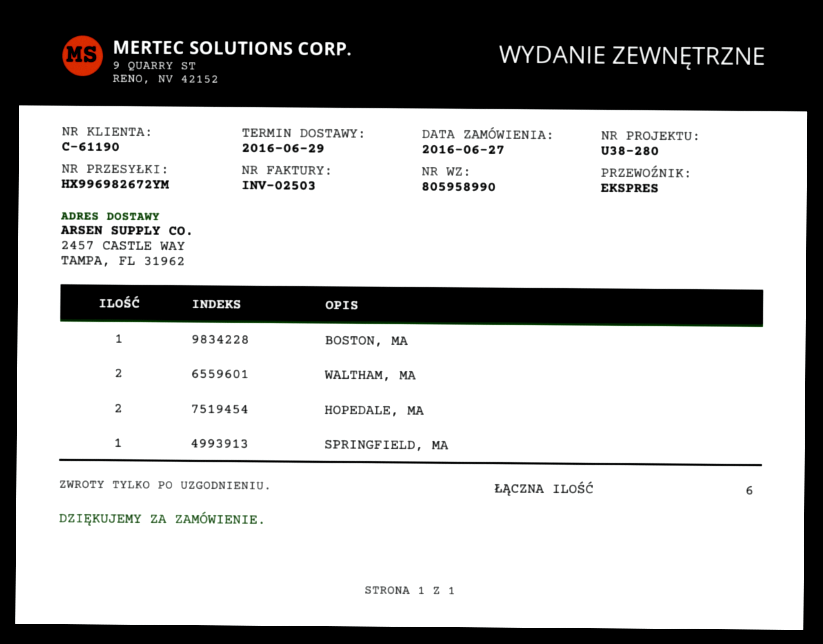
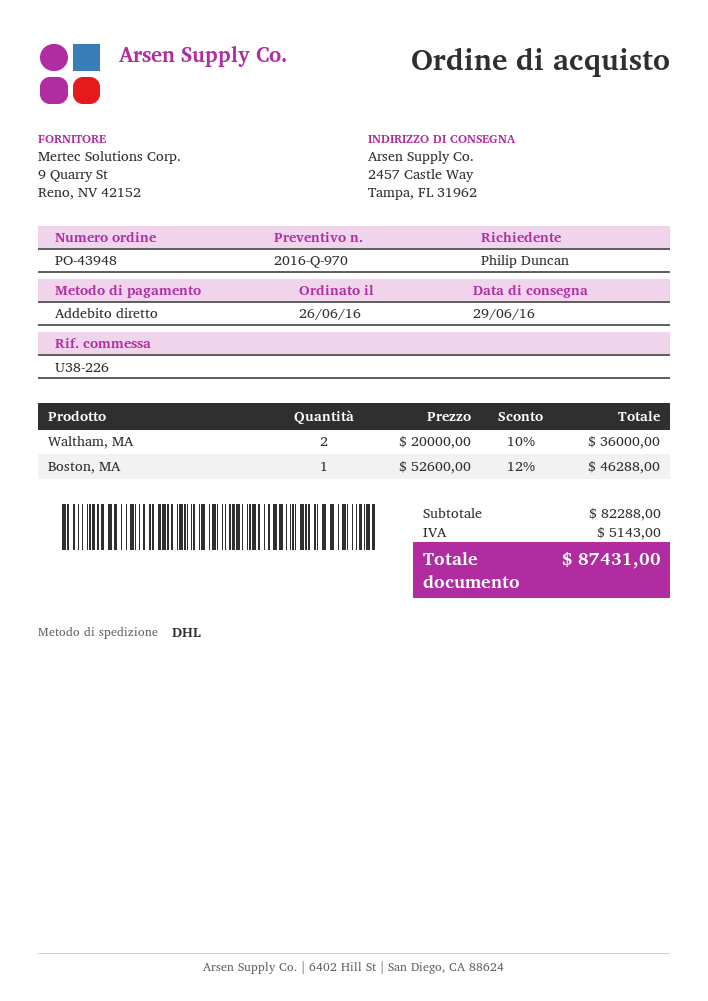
order date: 2016-06-27 -> 2016-06-26
reference: U38-280 -> U38-226
shipping method: express -> DHL
HOPEDALE, MA: 2 -> none
SPRINGFIELD, MA: 1 -> none

